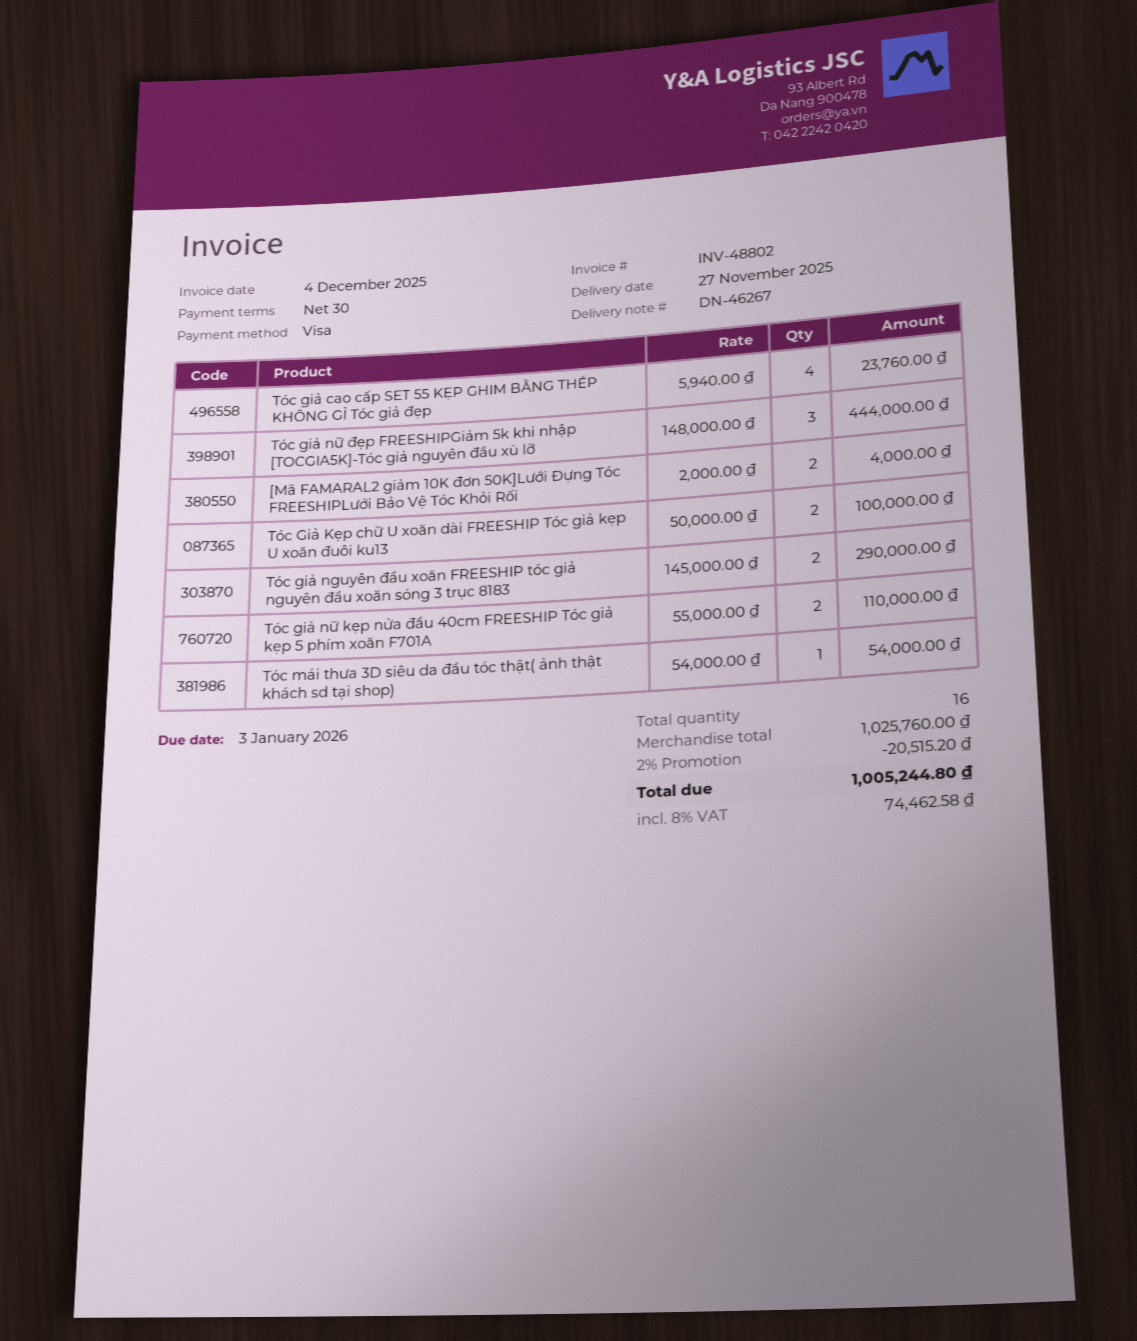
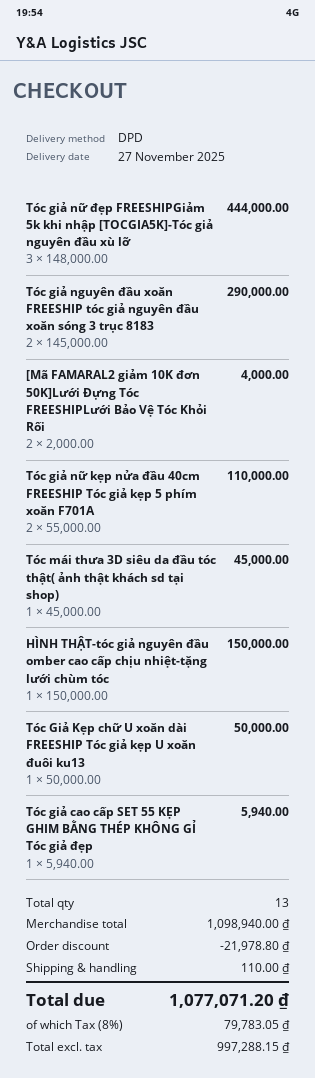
Tóc giả cao cấp SET 55 KẸP GHIM BẰNG THÉP KHÔNG GỈ Tóc giả đẹp: 4 x 5940.00 = 23760.00 -> 1 x 5940.00 = 5940.00
Tóc Giả Kẹp chữ U xoăn dài FREESHIP Tóc giả kẹp U xoăn đuôi ku13: 2 x 50000.00 = 100000.00 -> 1 x 50000.00 = 50000.00
Tóc mái thưa 3D siêu da đầu tóc thật( ảnh thật khách sd tại shop): 1 x 54000.00 = 54000.00 -> 1 x 45000.00 = 45000.00
HÌNH THẬT-tóc giả nguyên đầu omber cao cấp chịu nhiệt-tặng lưới chùm tóc: none -> 1 x 150000.00 = 150000.00
total quantity: 16 -> 13
subtotal: 1025760.00 -> 1098940.00
discount: 20515.20 -> 21978.80
shipping: none -> 110.00
tax: 8% = 74462.58 -> 8% = 79783.05
total: 1005244.80 -> 1077071.20

